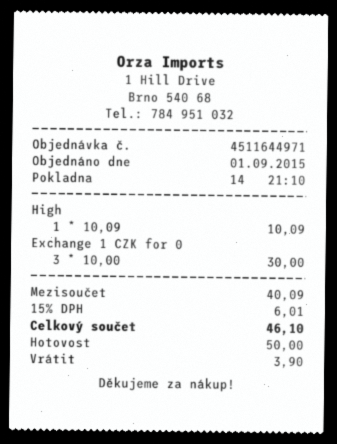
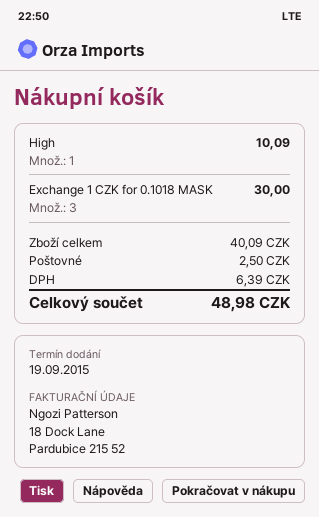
shipping: none -> 2.50
tax: 6.01 -> 6.39
total: 46.10 -> 48.98

